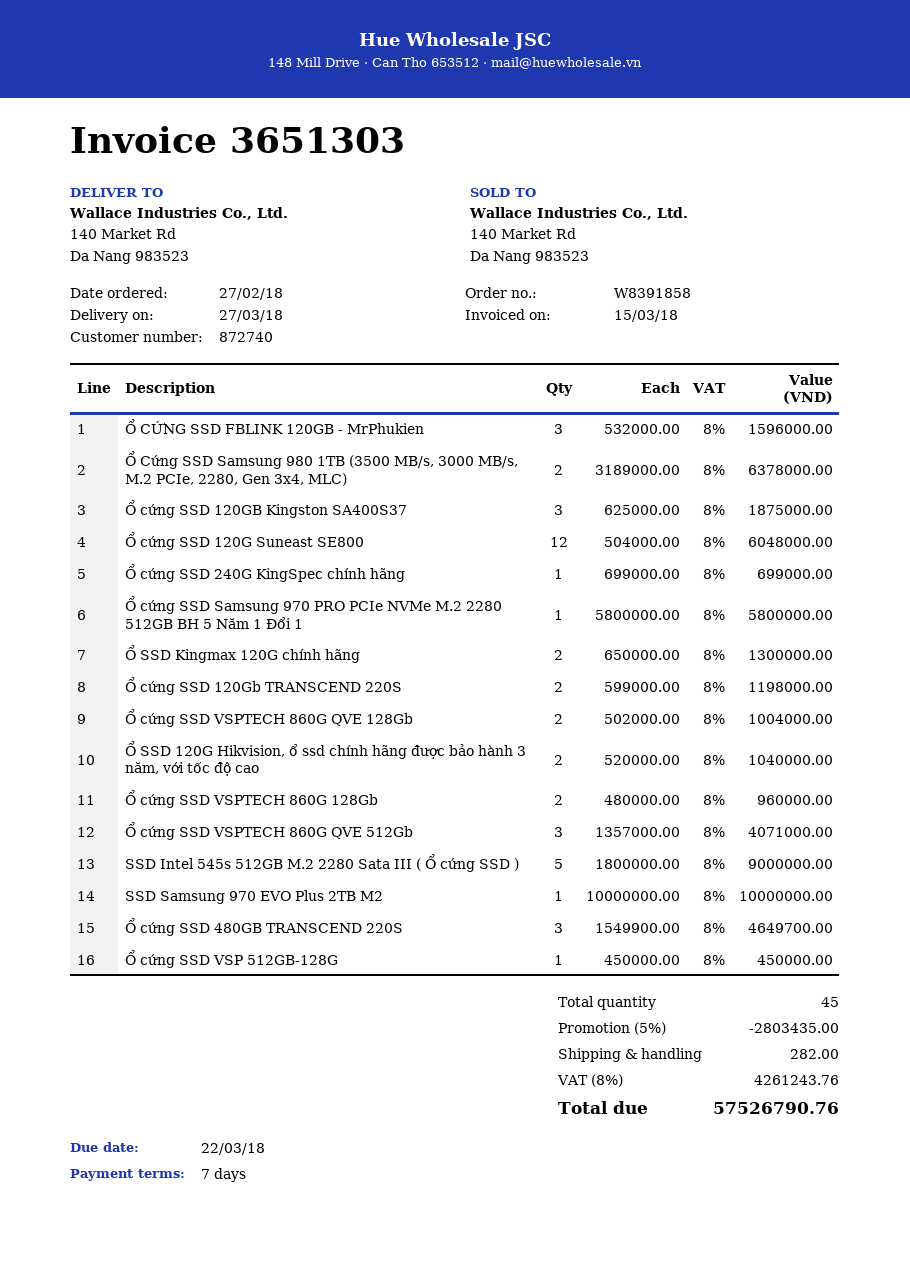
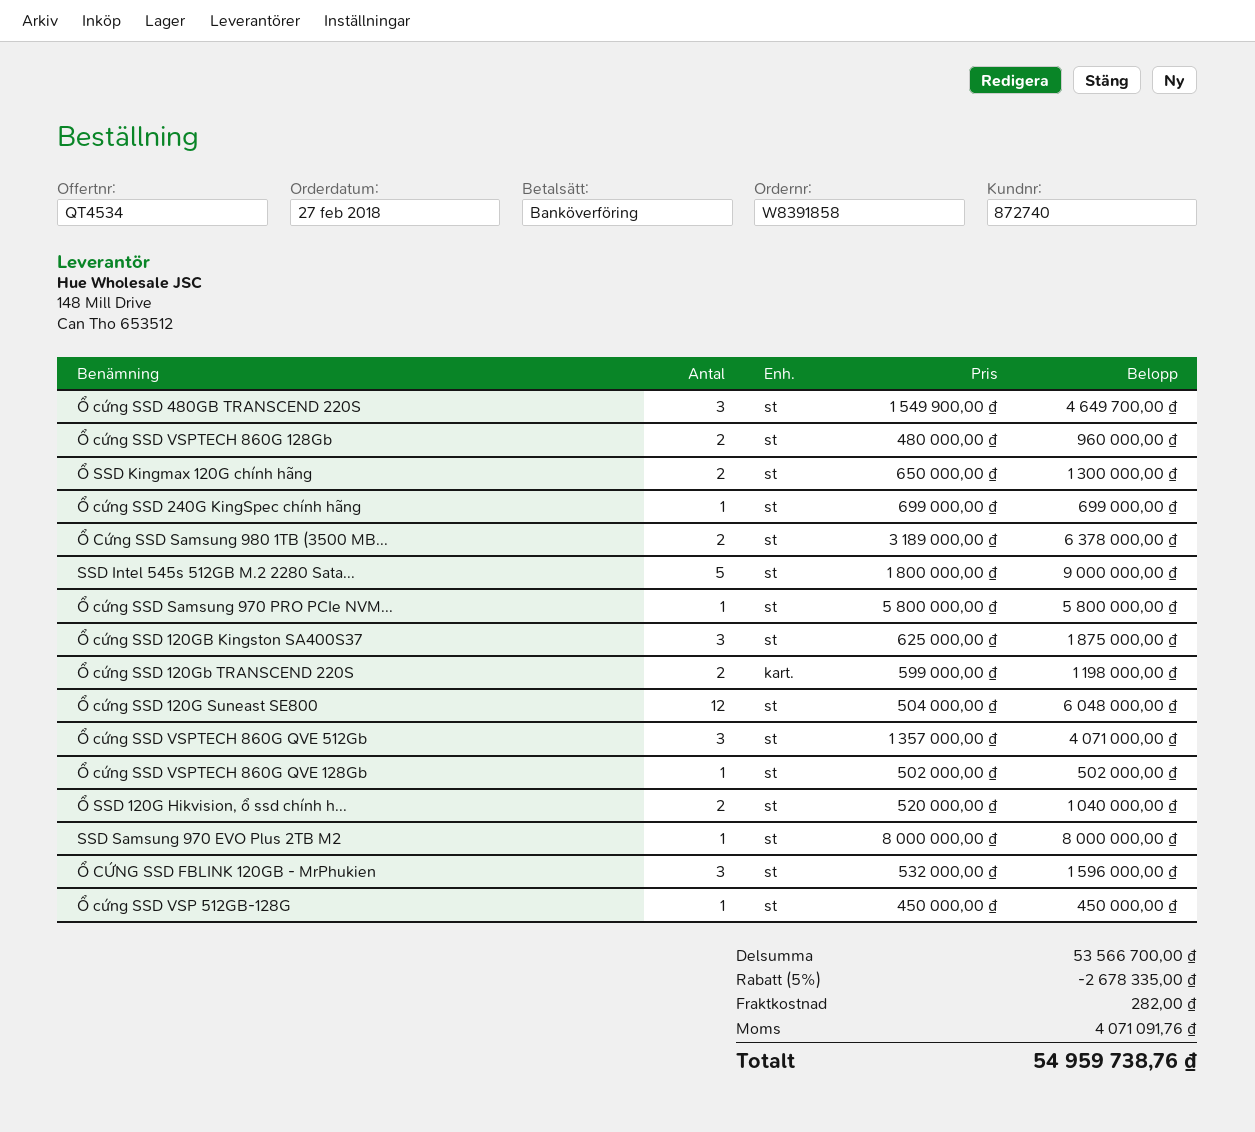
Ổ cứng SSD VSPTECH 860G QVE 128Gb: 2 x 502000.00 = 1004000.00 -> 1 x 502000.00 = 502000.00
SSD Samsung 970 EVO Plus 2TB M2: 1 x 10000000.00 = 10000000.00 -> 1 x 8000000.00 = 8000000.00
discount: 5% = 2803435.00 -> 5% = 2678335.00
tax: 4261243.76 -> 4071091.76
total: 57526790.76 -> 54959738.76

